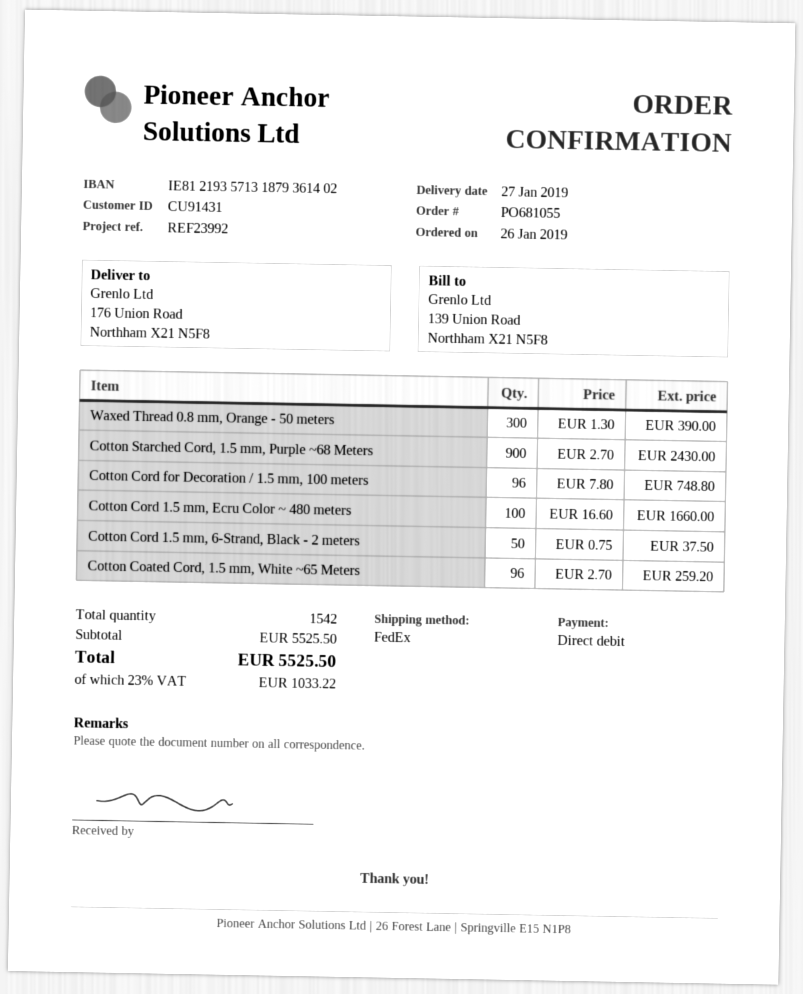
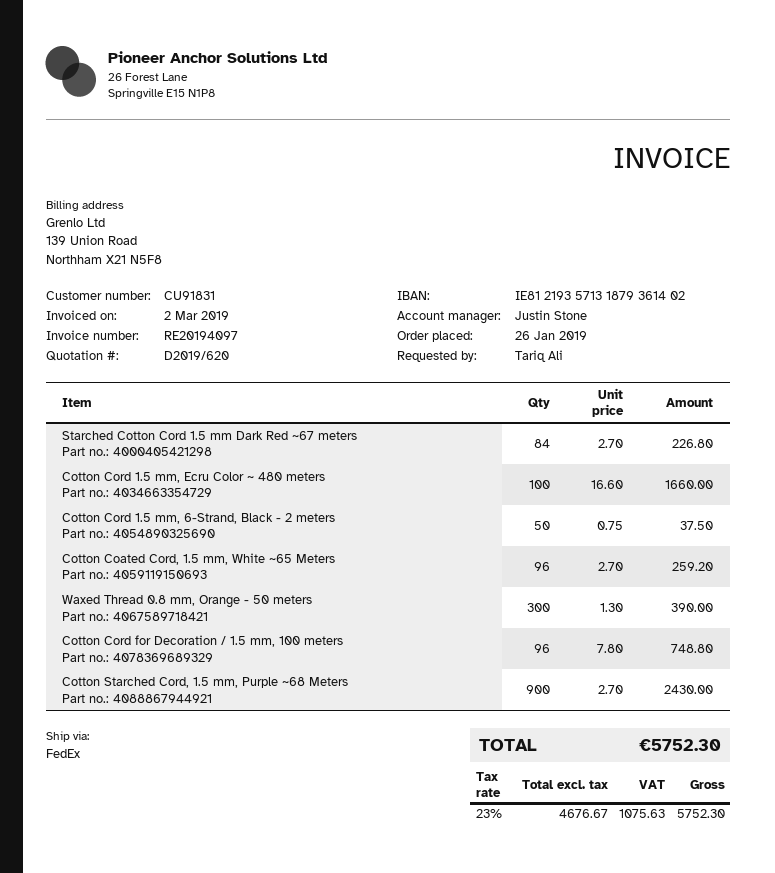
customer number: CU91431 -> CU91831
Starched Cotton Cord 1.5 mm Dark Red ~67 meters: none -> 84 x 2.70 = 226.80
tax: 23% = 1033.22 -> 23% = 1075.63
total: 5525.50 -> 5752.30

